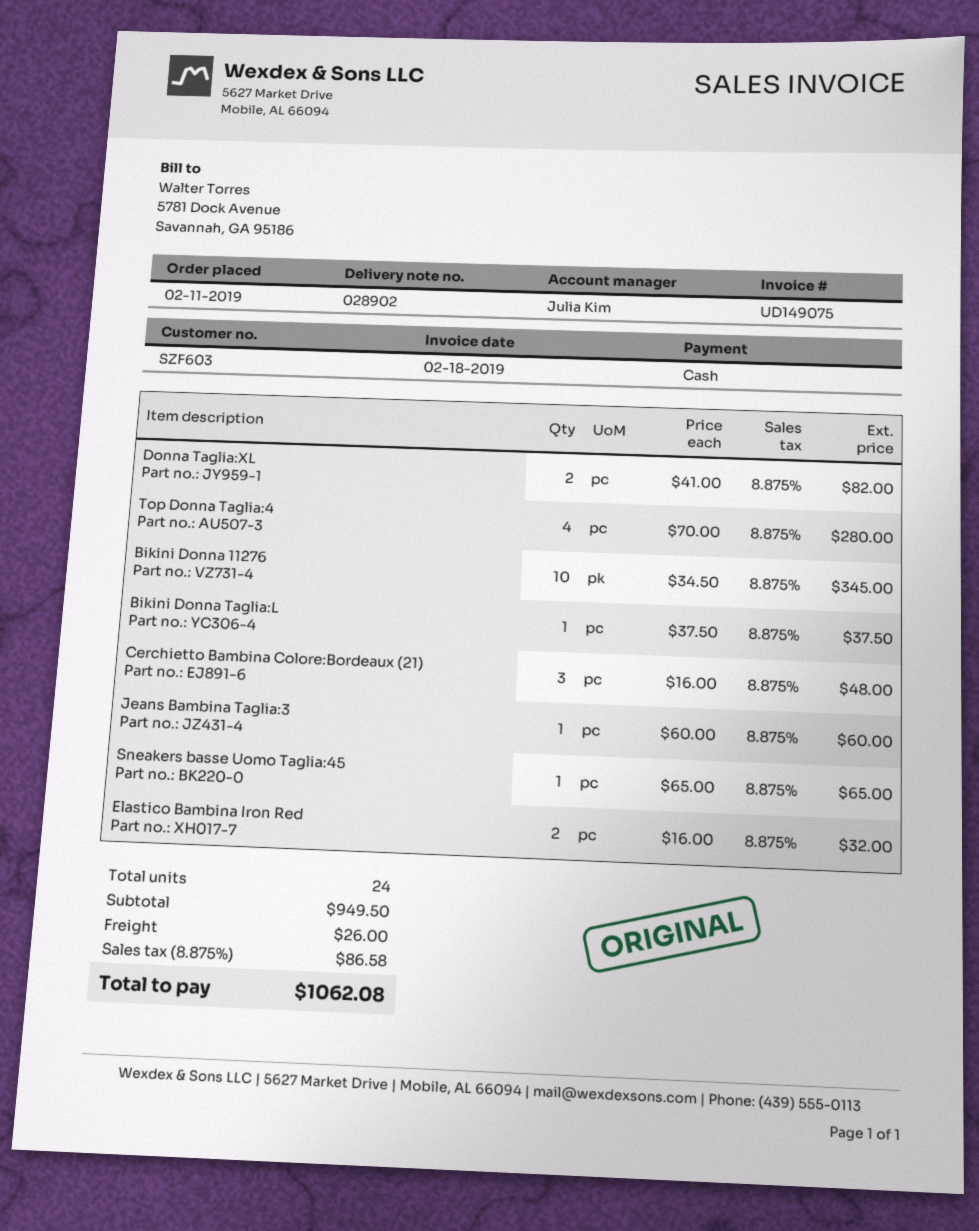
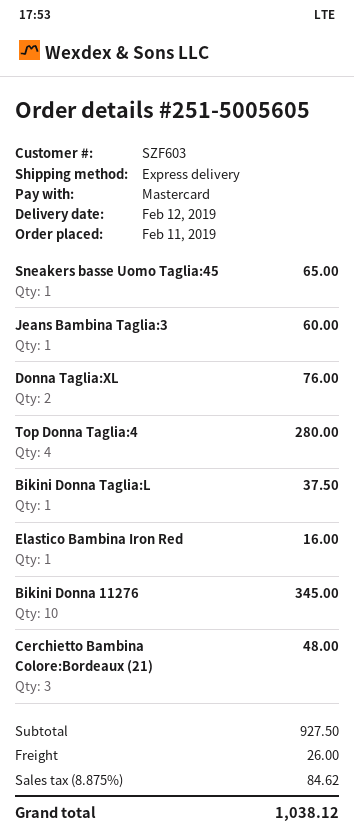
payment method: cash -> Mastercard
Donna Taglia:XL: 2 for 82.00 -> 2 for 76.00
Elastico Bambina Iron Red: 2 for 32.00 -> 1 for 16.00
subtotal: 949.50 -> 927.50
tax: 8.875% = 86.58 -> 8.875% = 84.62
total: 1062.08 -> 1038.12

